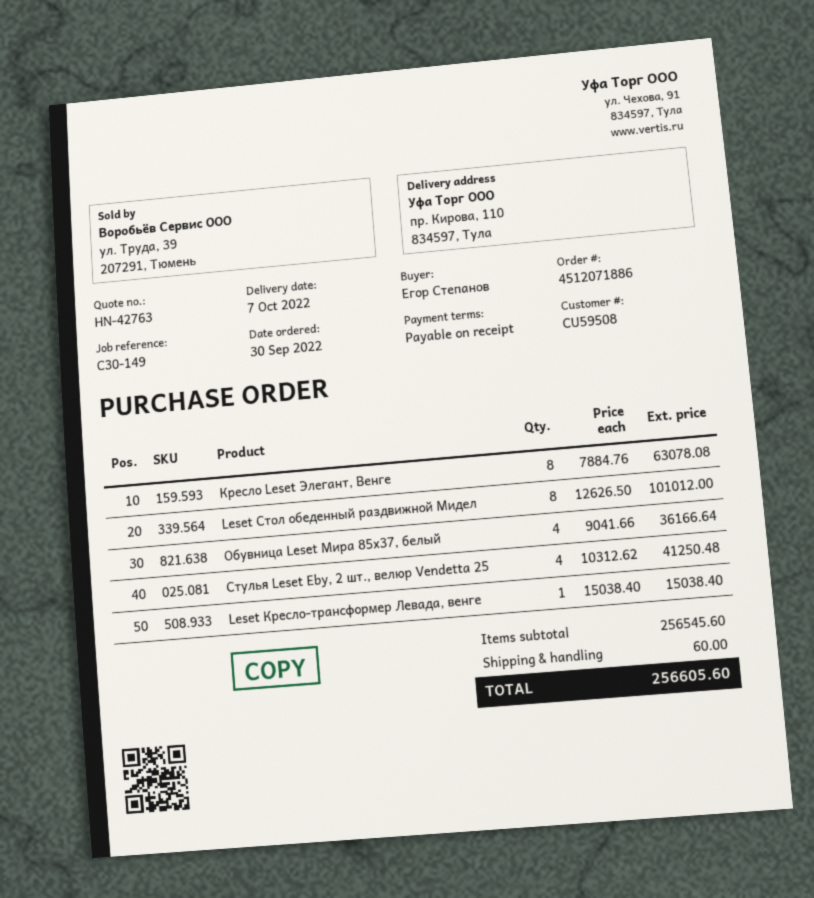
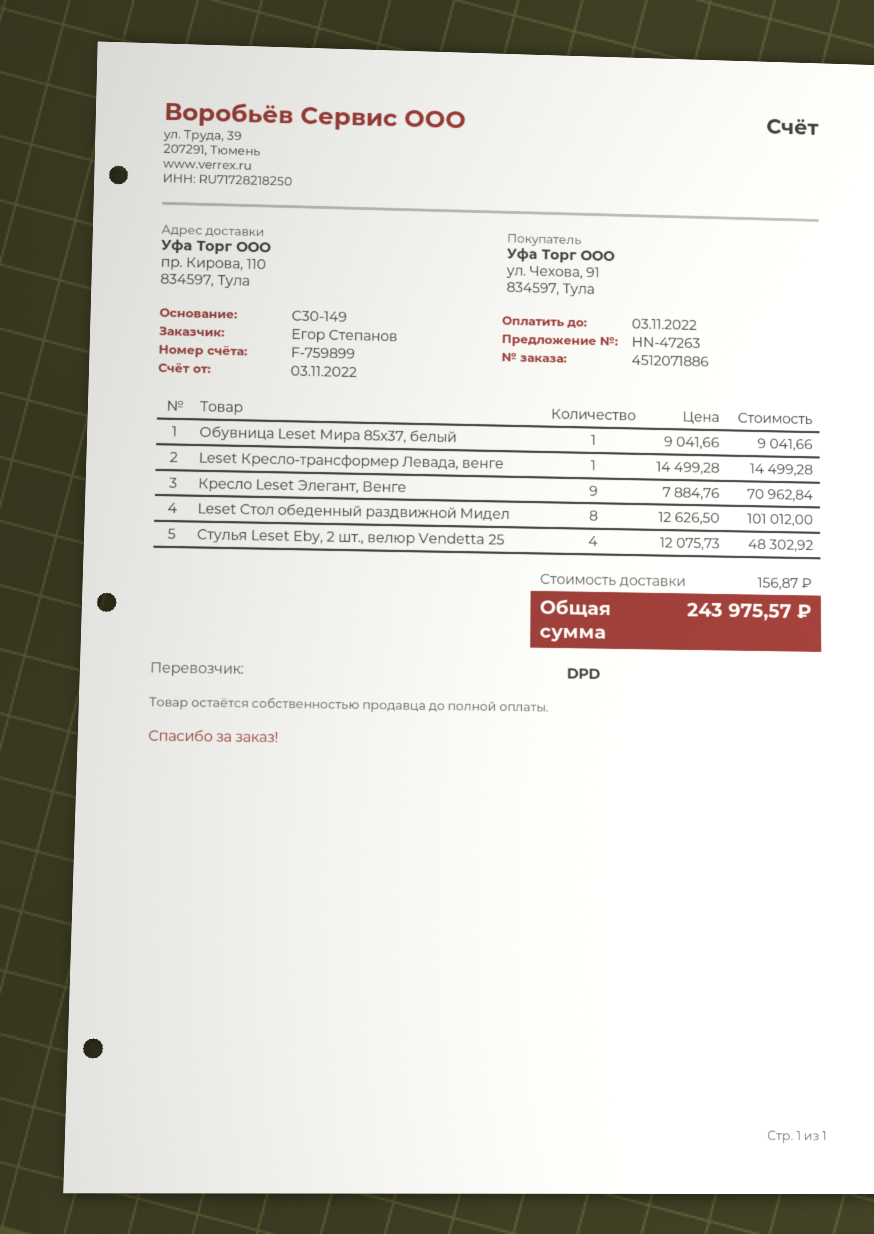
quote number: HN-42763 -> HN-47263
Кресло Leset Элегант, Венге: 8 x 7884.76 = 63078.08 -> 9 x 7884.76 = 70962.84
Обувница Leset Мира 85х37, белый: 4 x 9041.66 = 36166.64 -> 1 x 9041.66 = 9041.66
Стулья Leset Eby, 2 шт., велюр Vendetta 25: 4 x 10312.62 = 41250.48 -> 4 x 12075.73 = 48302.92
Leset Кресло-трансформер Левада, венге: 1 x 15038.40 = 15038.40 -> 1 x 14499.28 = 14499.28
shipping: 60.00 -> 156.87
total: 256605.60 -> 243975.57

